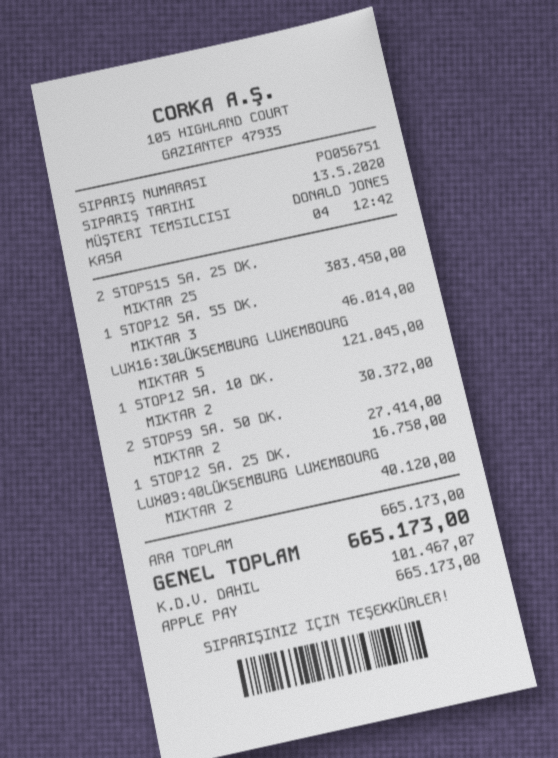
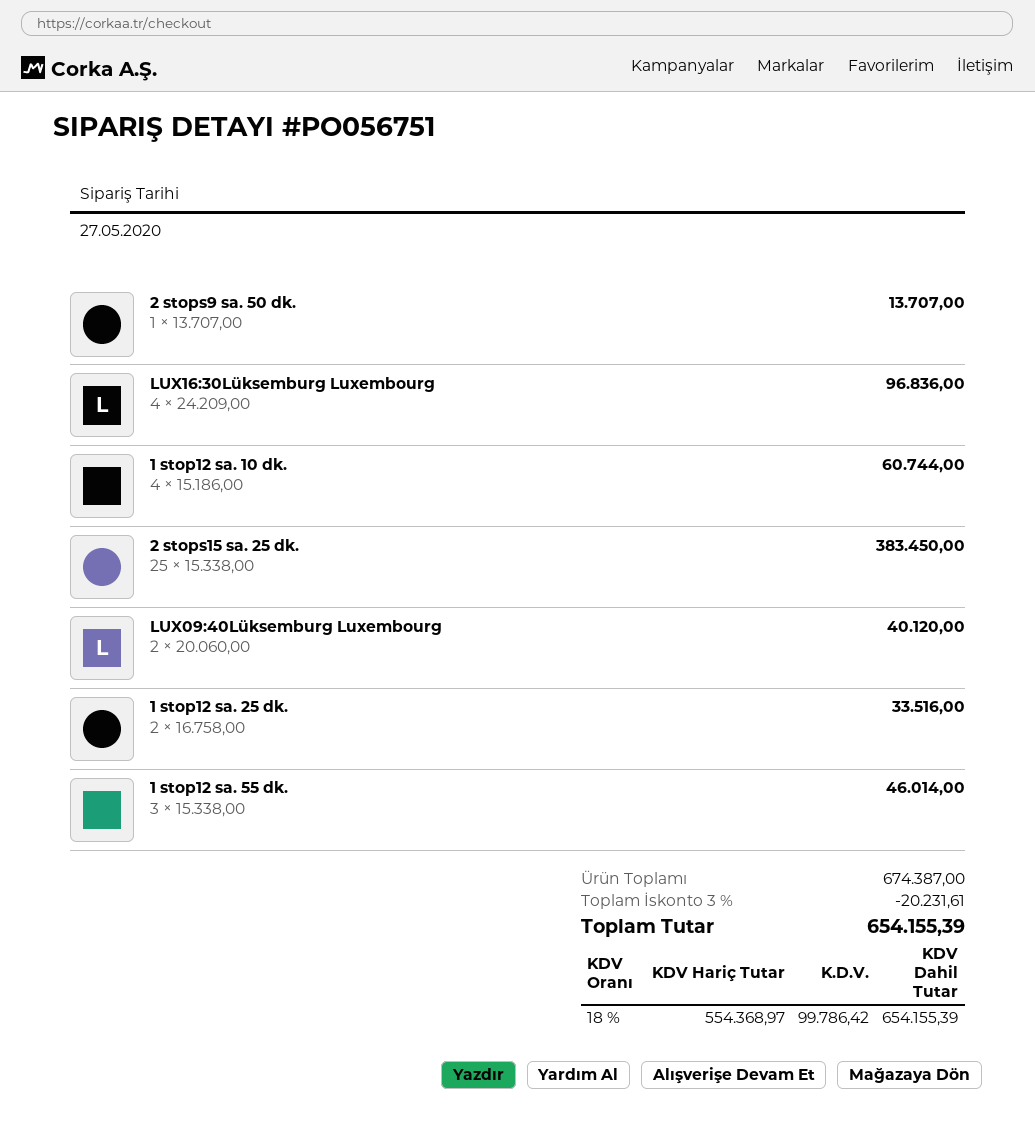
order date: 2020-05-13 -> 2020-05-27
LUX16:30LÜKSEMBURG LUXEMBOURG: 5 for 121045.00 -> 4 for 96836.00
1 STOP12 SA. 10 DK.: 2 for 30372.00 -> 4 for 60744.00
2 STOPS9 SA. 50 DK.: 2 for 27414.00 -> 1 for 13707.00
1 STOP12 SA. 25 DK.: 1 for 16758.00 -> 2 for 33516.00
subtotal: 665173.00 -> 674387.00
discount: none -> 3% = 20231.61
tax: 101467.07 -> 99786.42
total: 665173.00 -> 654155.39

